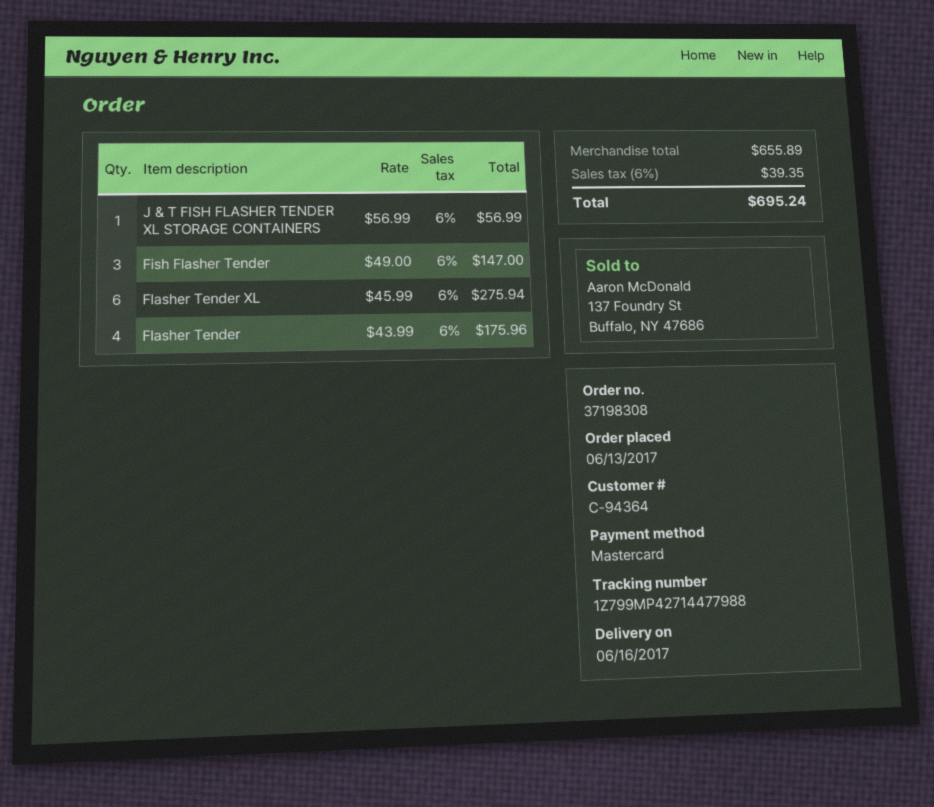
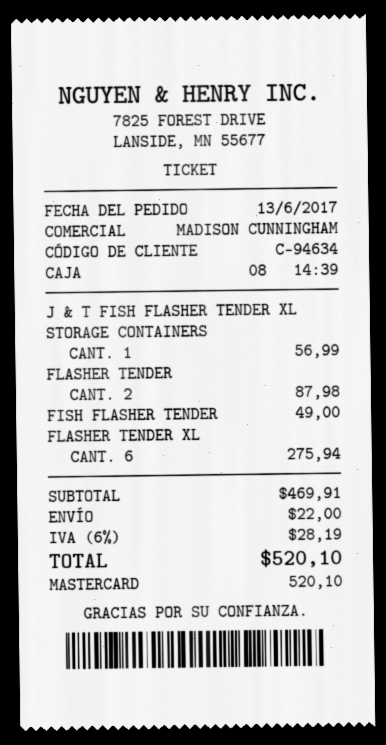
customer number: C-94364 -> C-94634
Fish Flasher Tender: 3 for 147.00 -> 1 for 49.00
Flasher Tender: 4 for 175.96 -> 2 for 87.98
subtotal: 655.89 -> 469.91
shipping: none -> 22.00
tax: 6% = 39.35 -> 6% = 28.19
total: 695.24 -> 520.10

